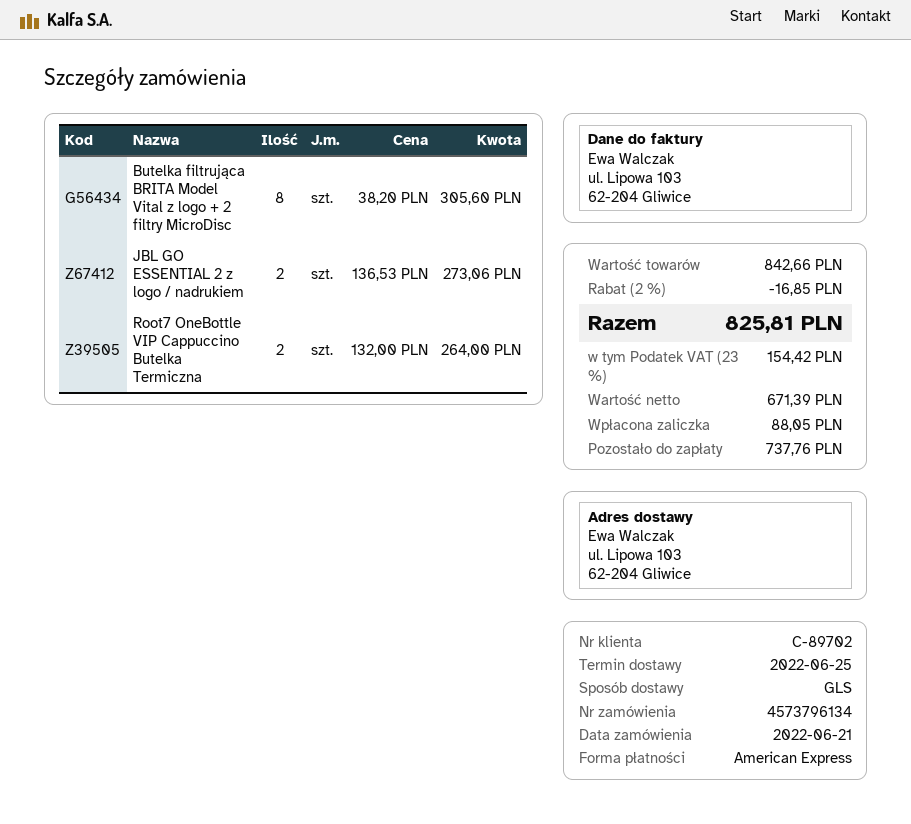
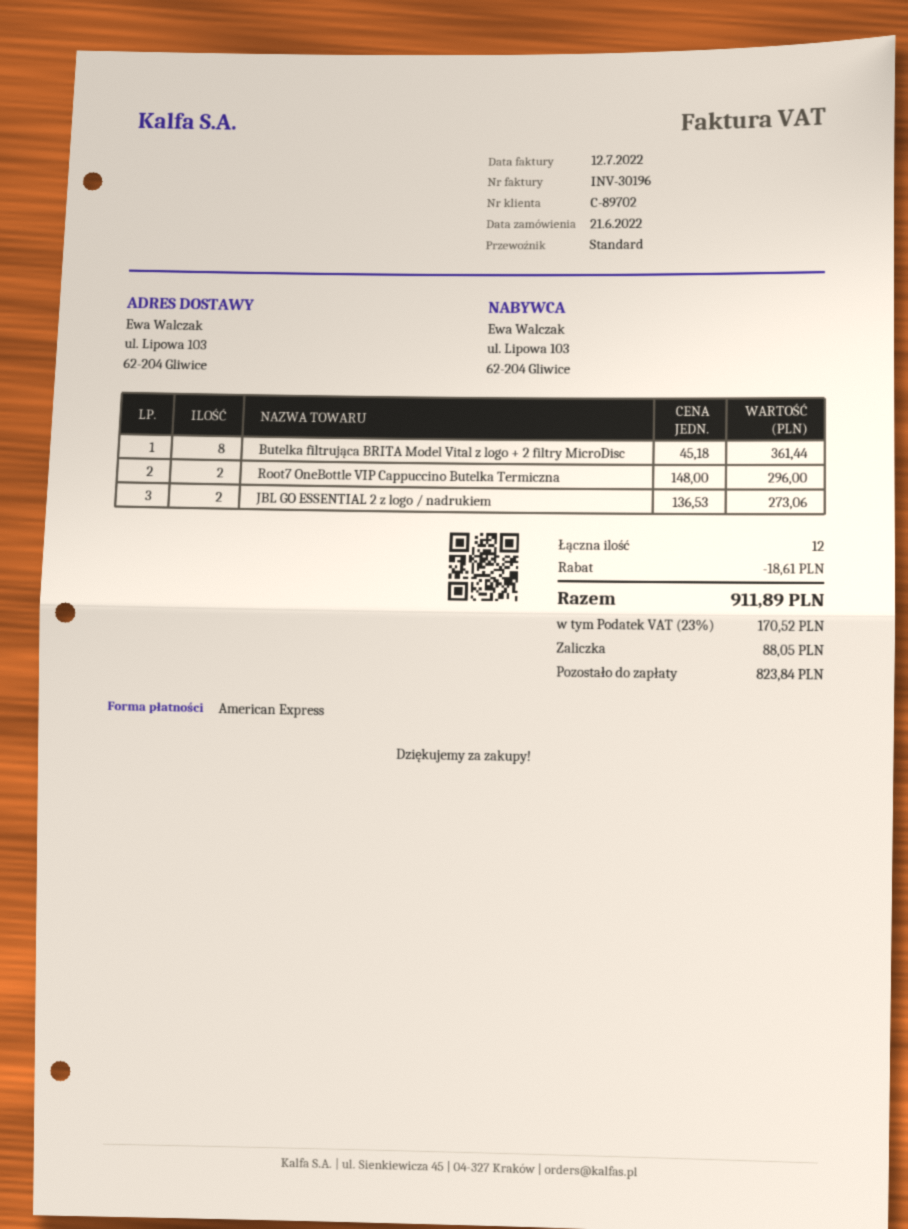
shipping method: GLS -> standard
Butelka filtrująca BRITA Model Vital z logo + 2 filtry MicroDisc: 8 x 38.20 = 305.60 -> 8 x 45.18 = 361.44
Root7 OneBottle VIP Cappuccino Butelka Termiczna: 2 x 132.00 = 264.00 -> 2 x 148.00 = 296.00
discount: 16.85 -> 18.61
tax: 23% = 154.42 -> 23% = 170.52
total: 825.81 -> 911.89
balance: 737.76 -> 823.84

